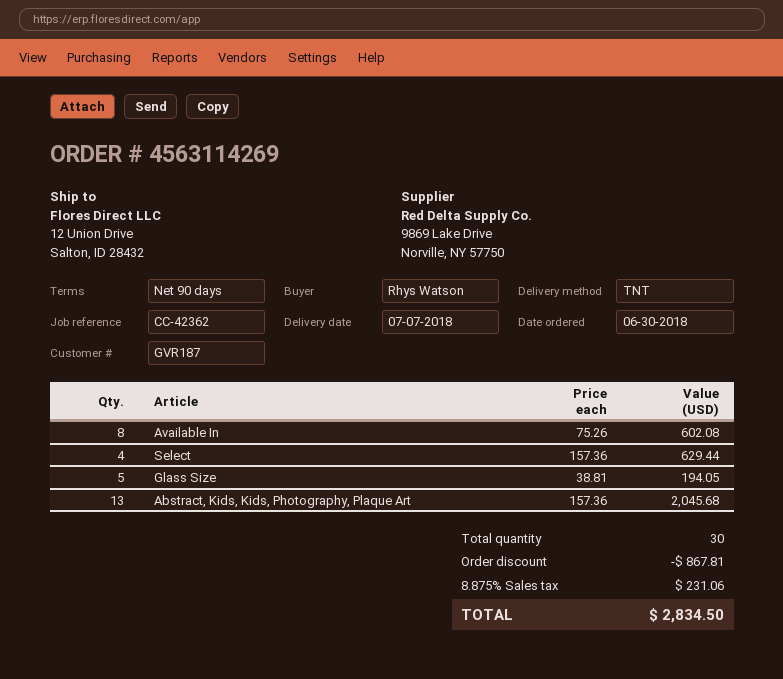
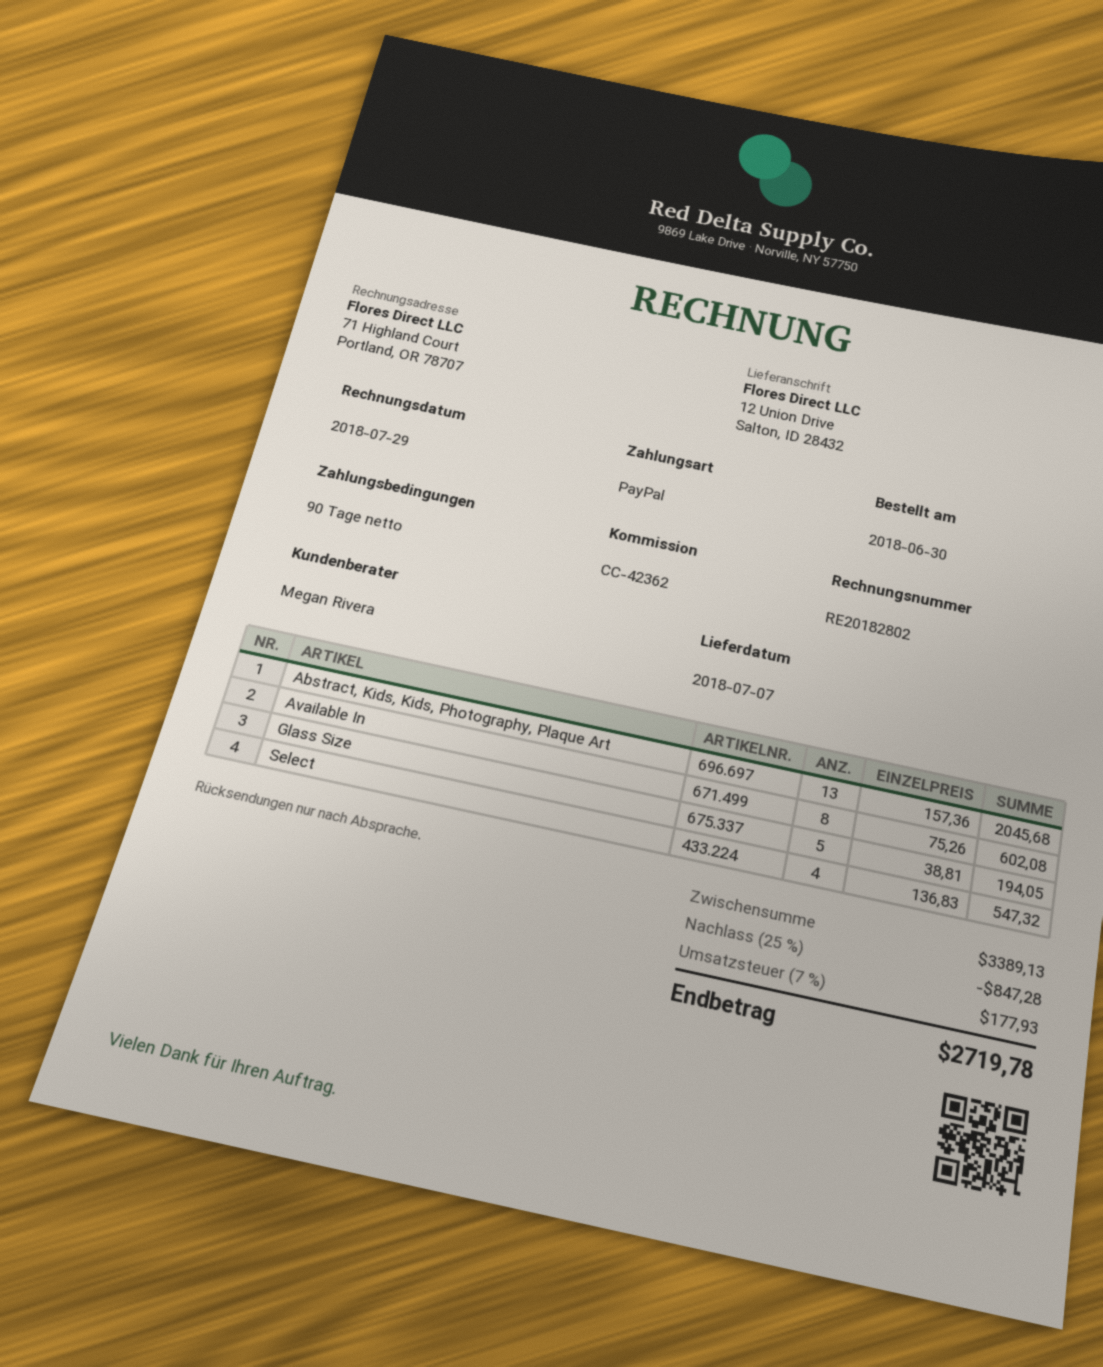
Select: 4 x 157.36 = 629.44 -> 4 x 136.83 = 547.32
discount: 867.81 -> 847.28
tax: 8.875% = 231.06 -> 7% = 177.93
total: 2834.50 -> 2719.78

